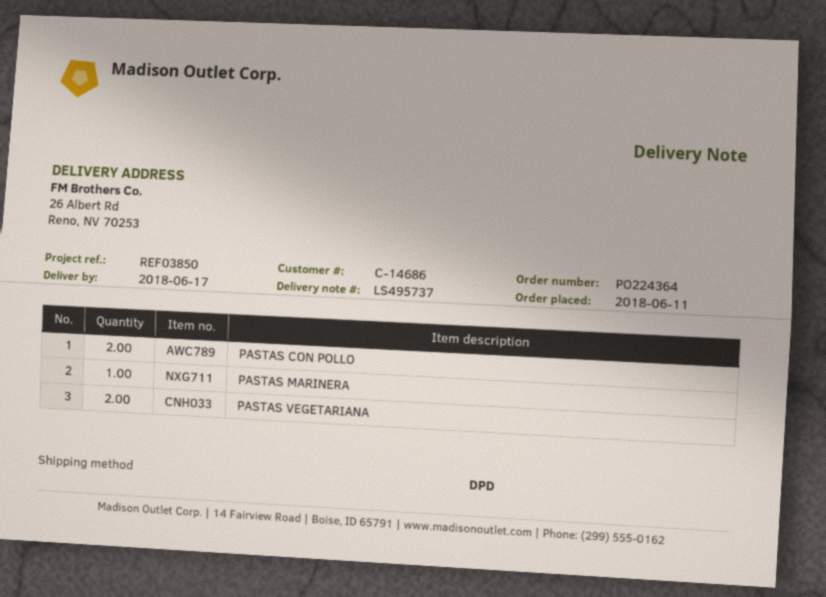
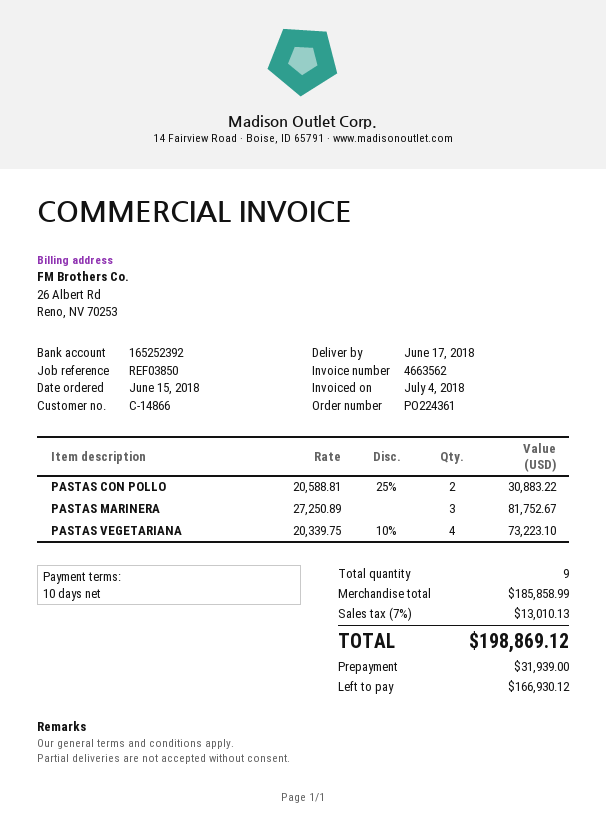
order number: PO224364 -> PO224361
order date: 2018-06-11 -> 2018-06-15
customer number: C-14686 -> C-14866
PASTAS MARINERA: 1 -> 3
PASTAS VEGETARIANA: 2 -> 4

